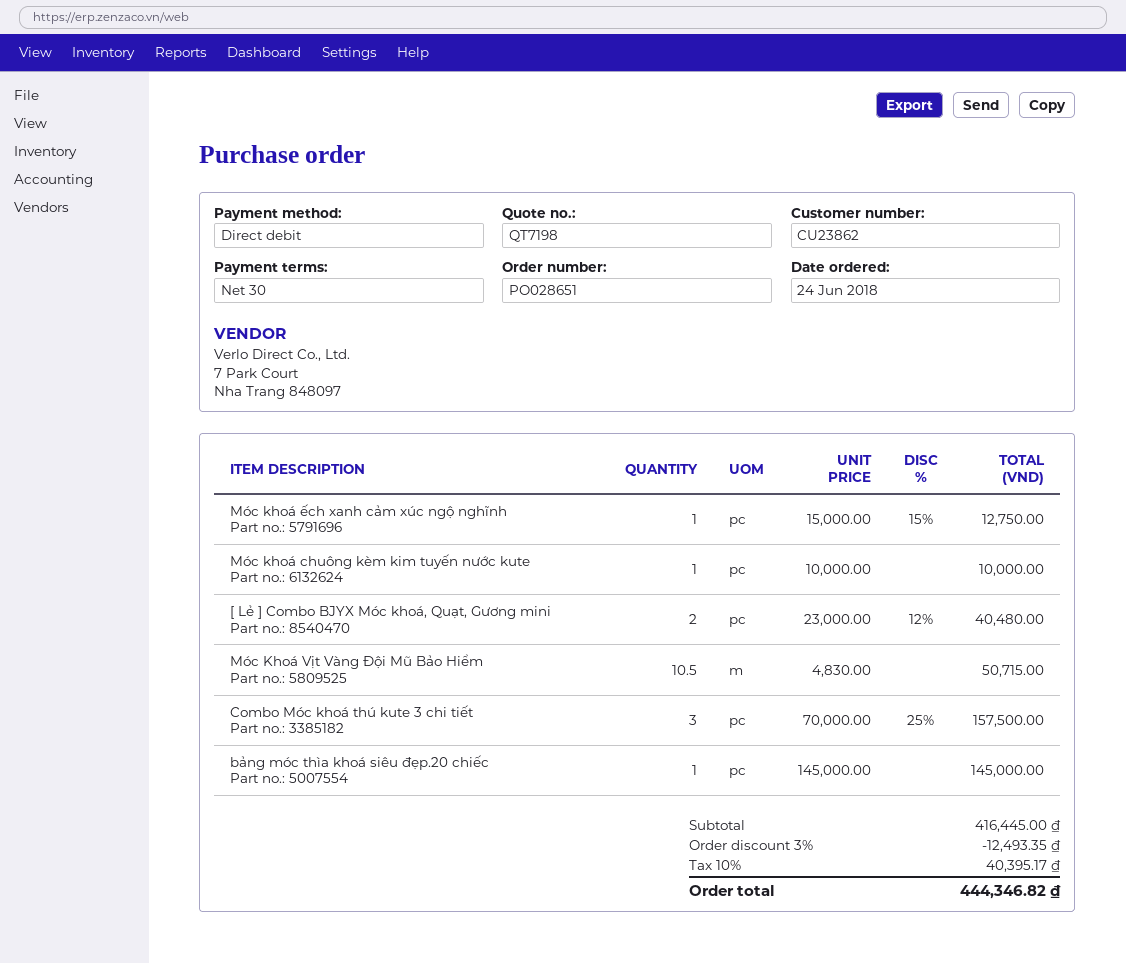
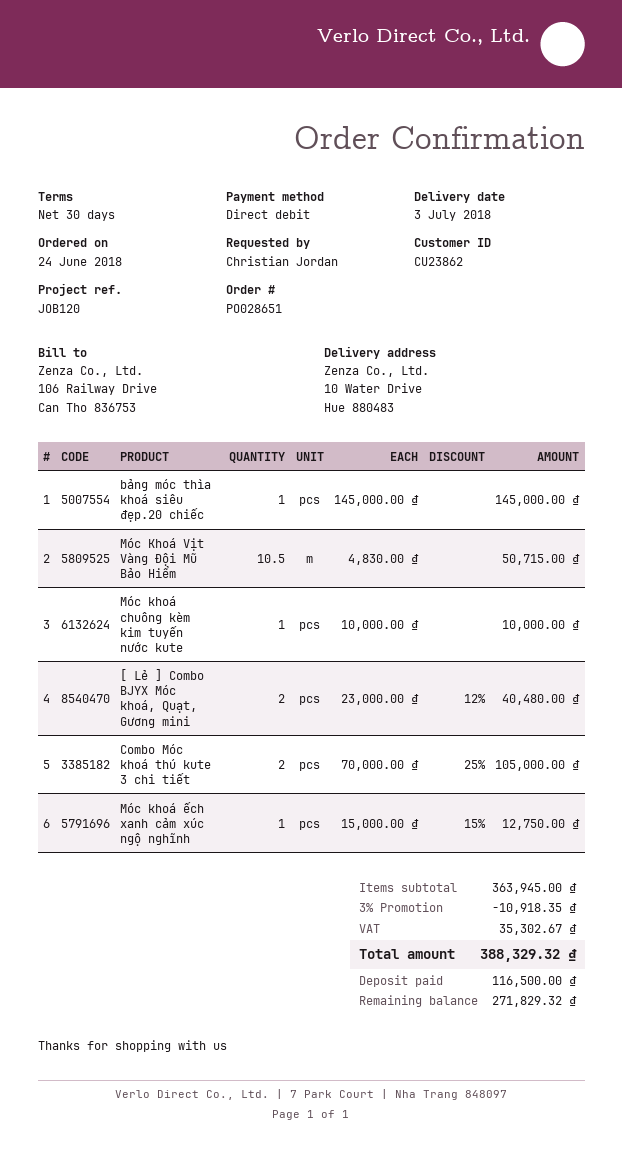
Combo Móc khoá thú kute 3 chi tiết: 3 x 70000.00 - 25% = 157500.00 -> 2 x 70000.00 - 25% = 105000.00
subtotal: 416445.00 -> 363945.00
discount: 3% = 12493.35 -> 3% = 10918.35
tax: 40395.17 -> 35302.67
total: 444346.82 -> 388329.32

